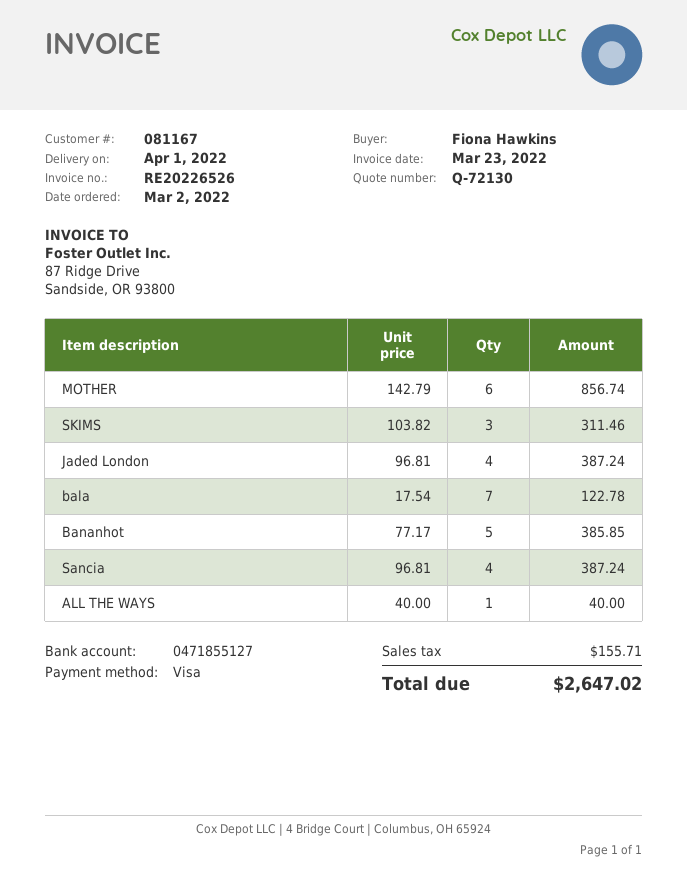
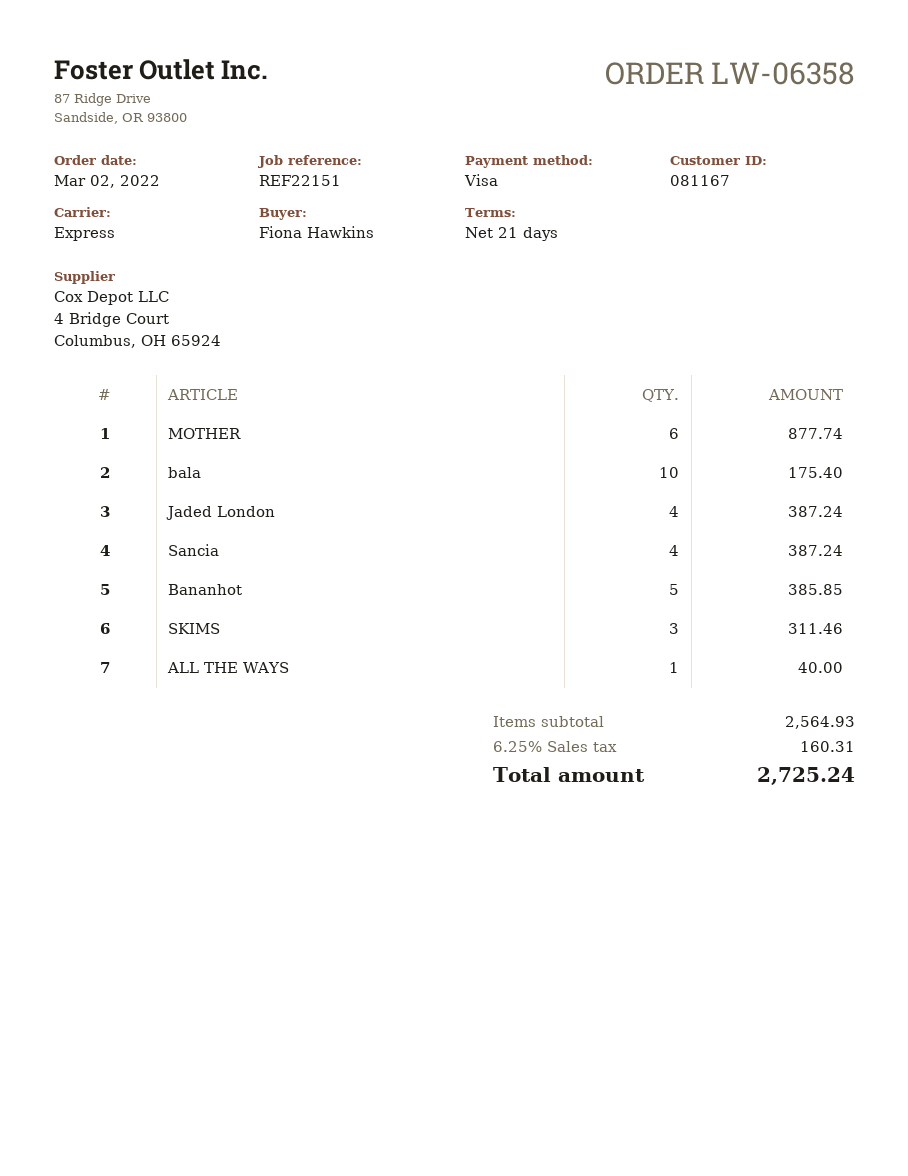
MOTHER: 6 for 856.74 -> 6 for 877.74
bala: 7 for 122.78 -> 10 for 175.40
tax: 155.71 -> 160.31
total: 2647.02 -> 2725.24

